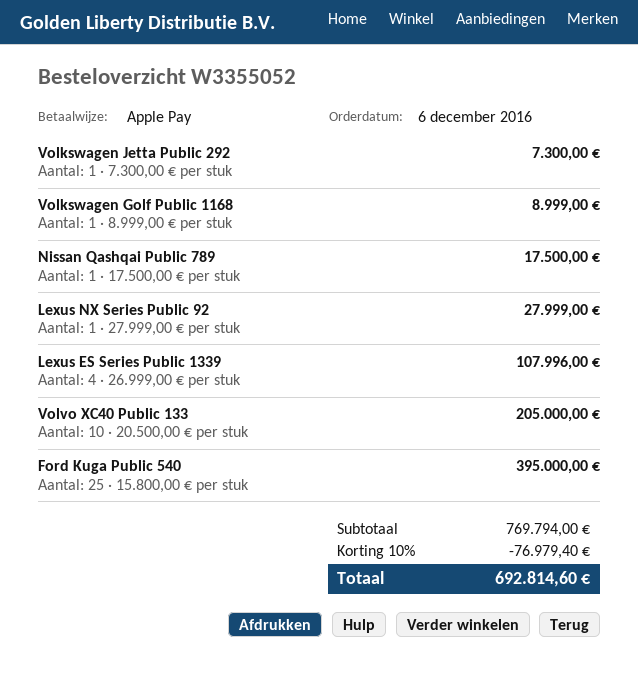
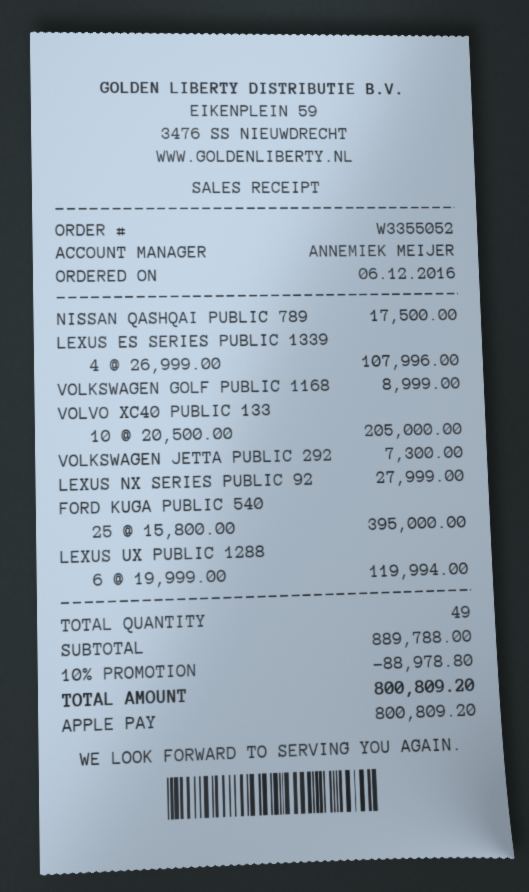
LEXUS UX PUBLIC 1288: none -> 6 x 19999.00 = 119994.00
subtotal: 769794.00 -> 889788.00
discount: 10% = 76979.40 -> 10% = 88978.80
total: 692814.60 -> 800809.20

